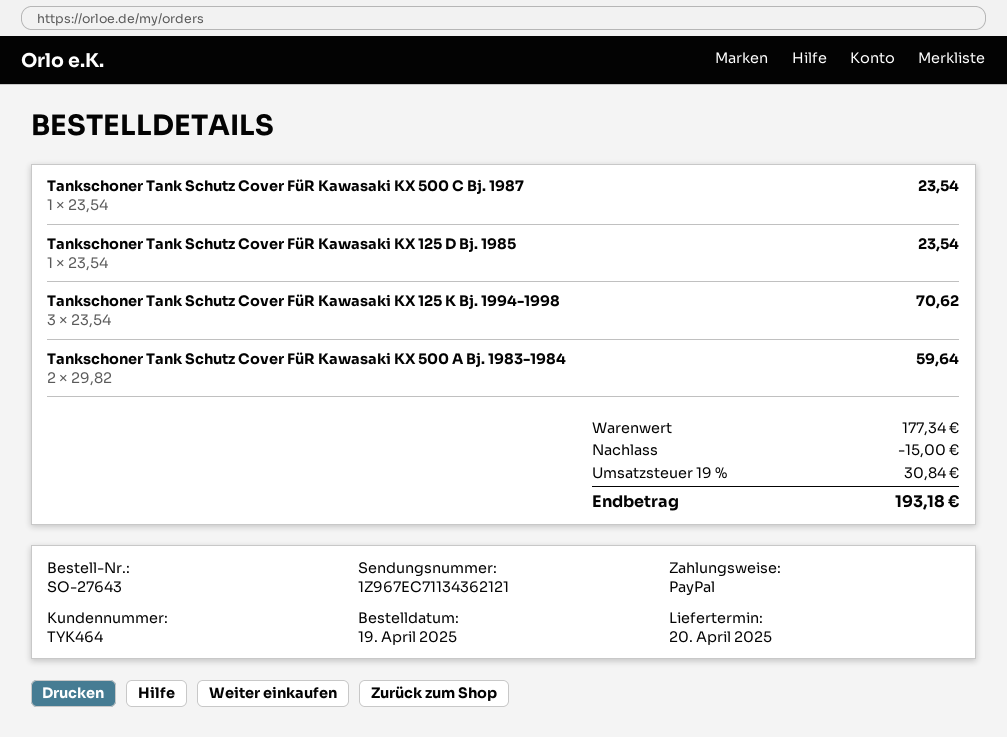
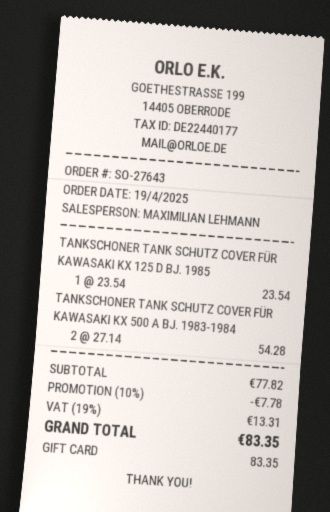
payment method: PayPal -> gift card
Tankschoner Tank Schutz Cover FüR Kawasaki KX 500 C Bj. 1987: 1 x 23.54 = 23.54 -> none
Tankschoner Tank Schutz Cover FüR Kawasaki KX 125 K Bj. 1994-1998: 3 x 23.54 = 70.62 -> none
Tankschoner Tank Schutz Cover FüR Kawasaki KX 500 A Bj. 1983-1984: 2 x 29.82 = 59.64 -> 2 x 27.14 = 54.28
subtotal: 177.34 -> 77.82
discount: 15.00 -> 7.78
tax: 19% = 30.84 -> 19% = 13.31
total: 193.18 -> 83.35

